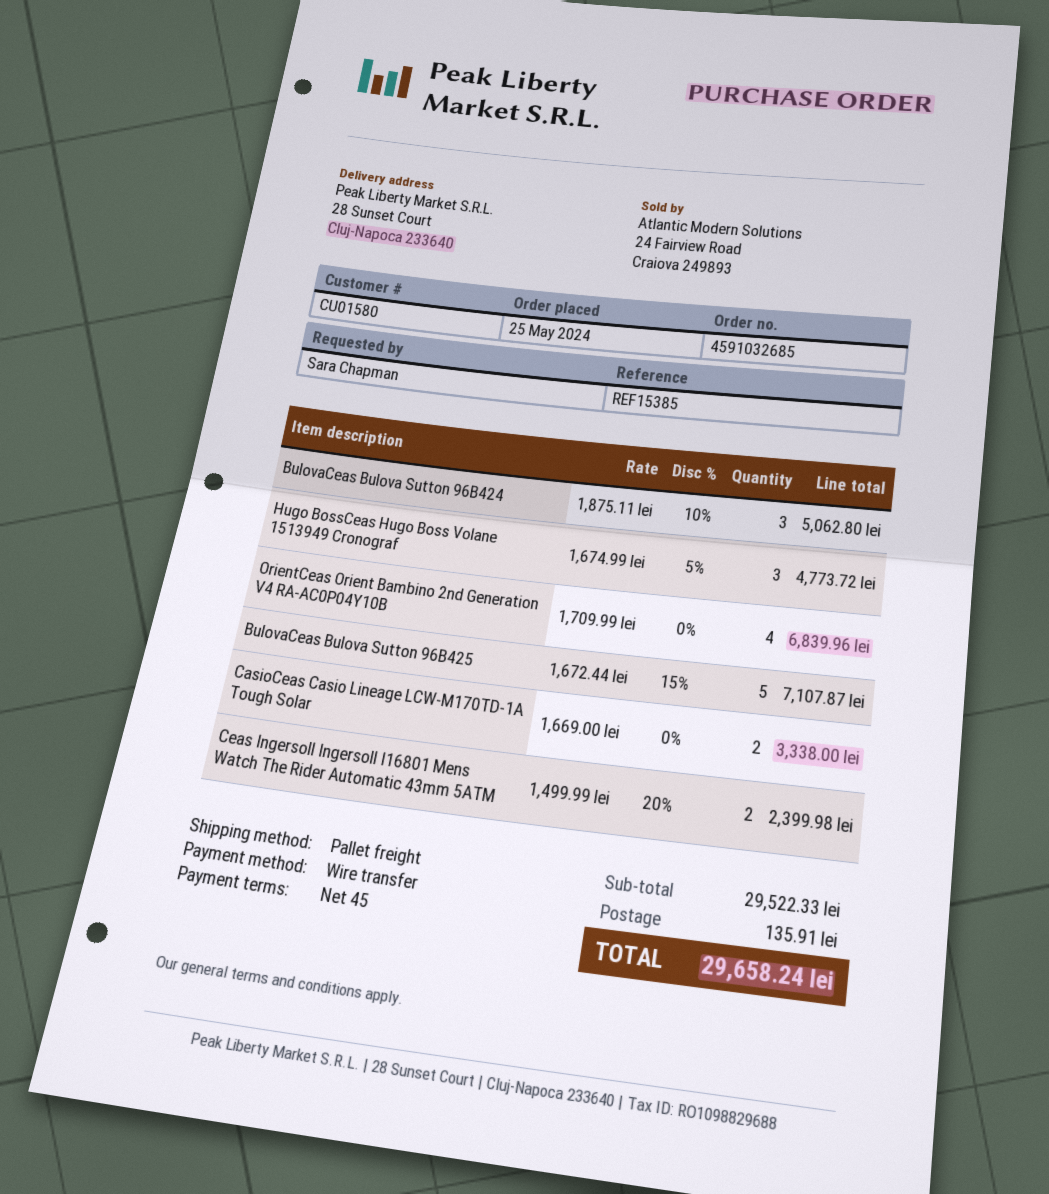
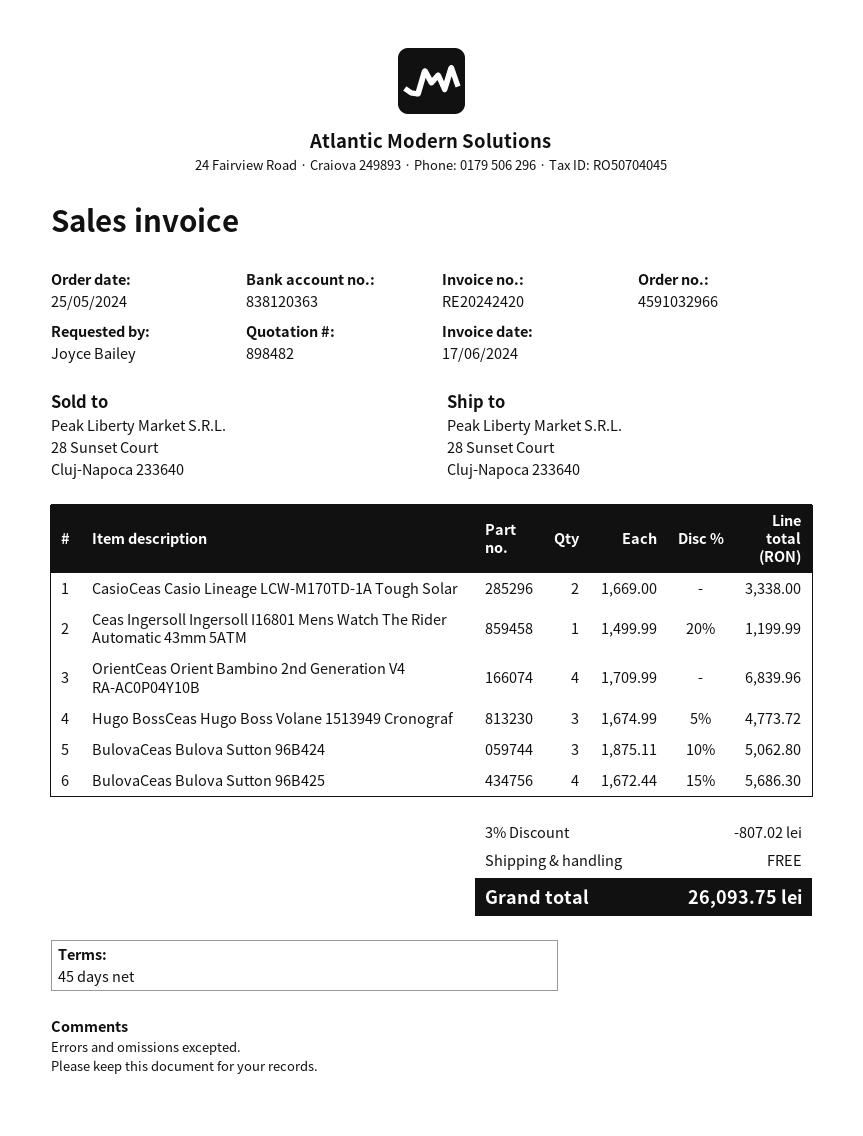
order number: 4591032685 -> 4591032966
ordered by: Sara Chapman -> Joyce Bailey
BulovaCeas Bulova Sutton 96B425: 5 x 1672.44 - 15% = 7107.87 -> 4 x 1672.44 - 15% = 5686.30
Ceas Ingersoll Ingersoll I16801 Mens Watch The Rider Automatic 43mm 5ATM: 2 x 1499.99 - 20% = 2399.98 -> 1 x 1499.99 - 20% = 1199.99
discount: none -> 3% = 807.02
shipping: 135.91 -> 0.00
total: 29658.24 -> 26093.75

